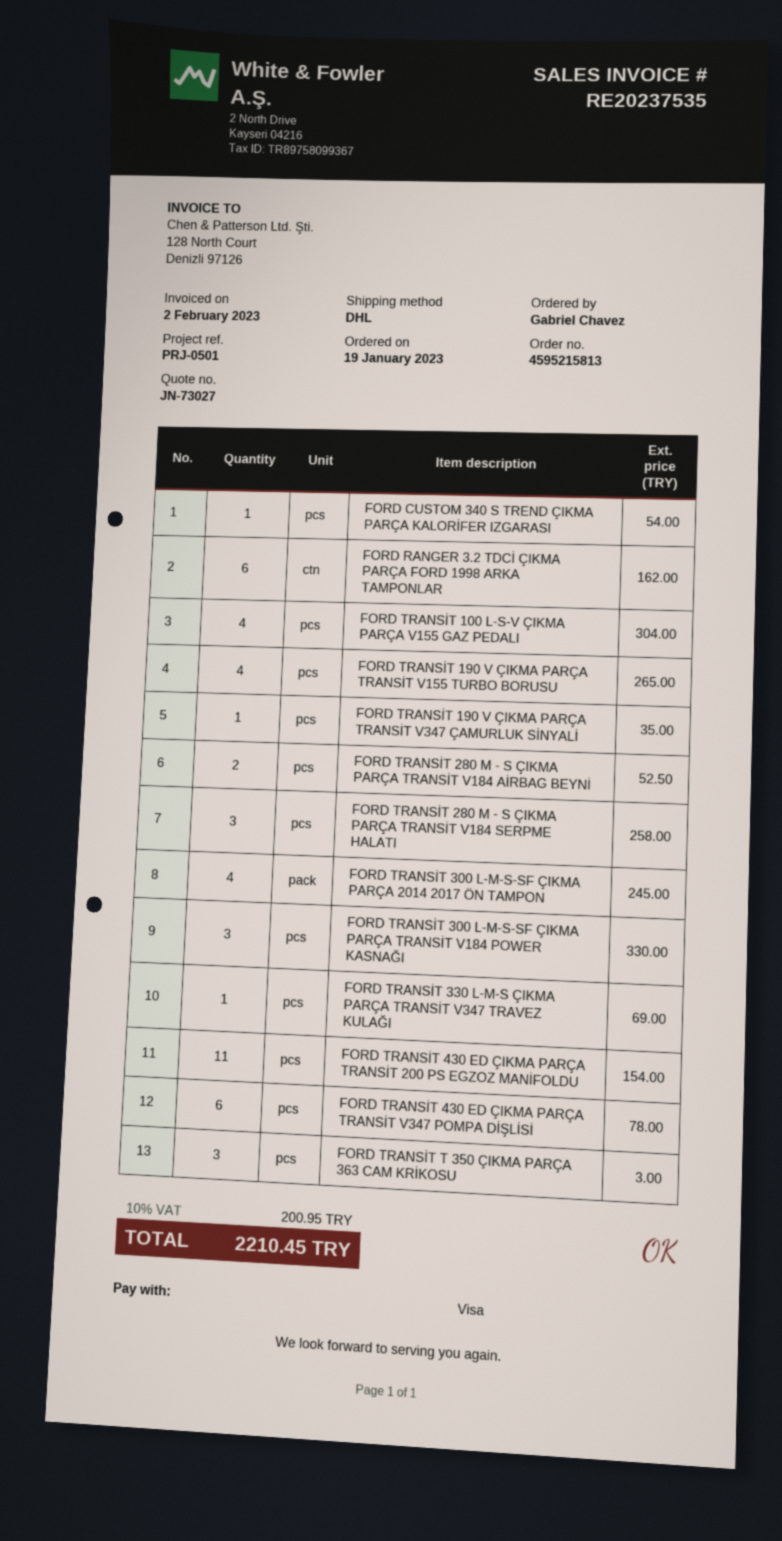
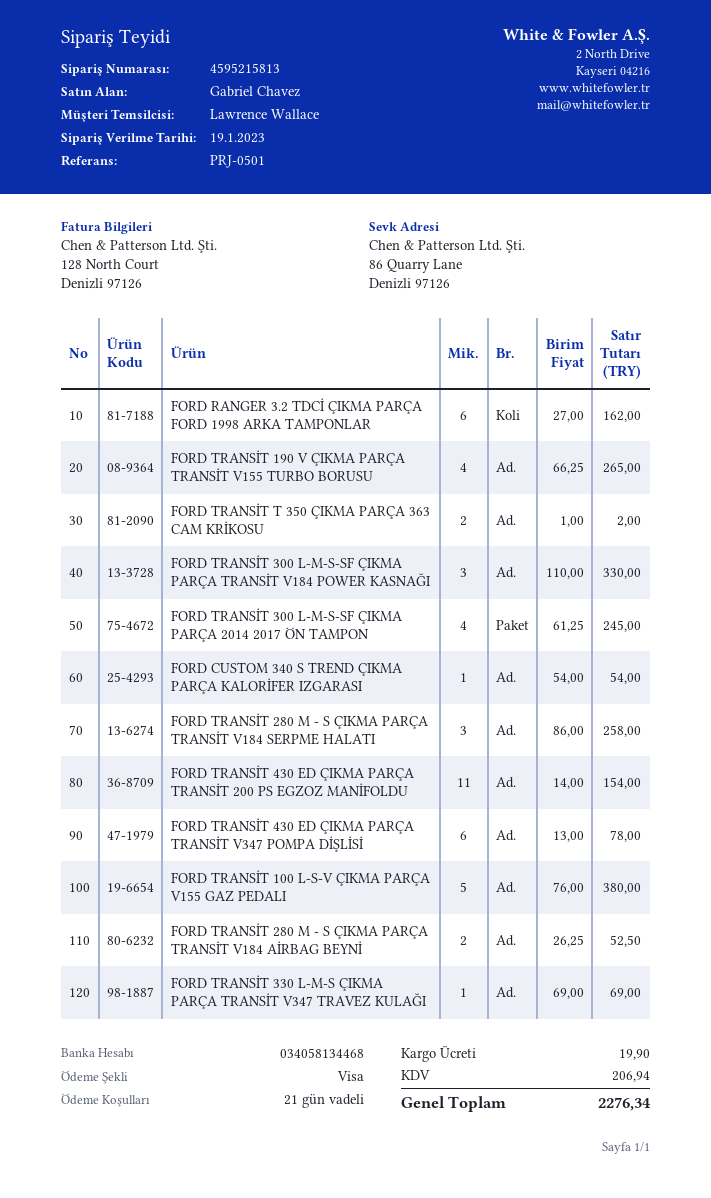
FORD TRANSİT 100 L-S-V ÇIKMA PARÇA V155 GAZ PEDALI: 4 for 304.00 -> 5 for 380.00
FORD TRANSİT 190 V ÇIKMA PARÇA TRANSİT V347 ÇAMURLUK SİNYALİ: 1 for 35.00 -> none
FORD TRANSİT T 350 ÇIKMA PARÇA 363 CAM KRİKOSU: 3 for 3.00 -> 2 for 2.00
shipping: none -> 19.90
tax: 200.95 -> 206.94
total: 2210.45 -> 2276.34

